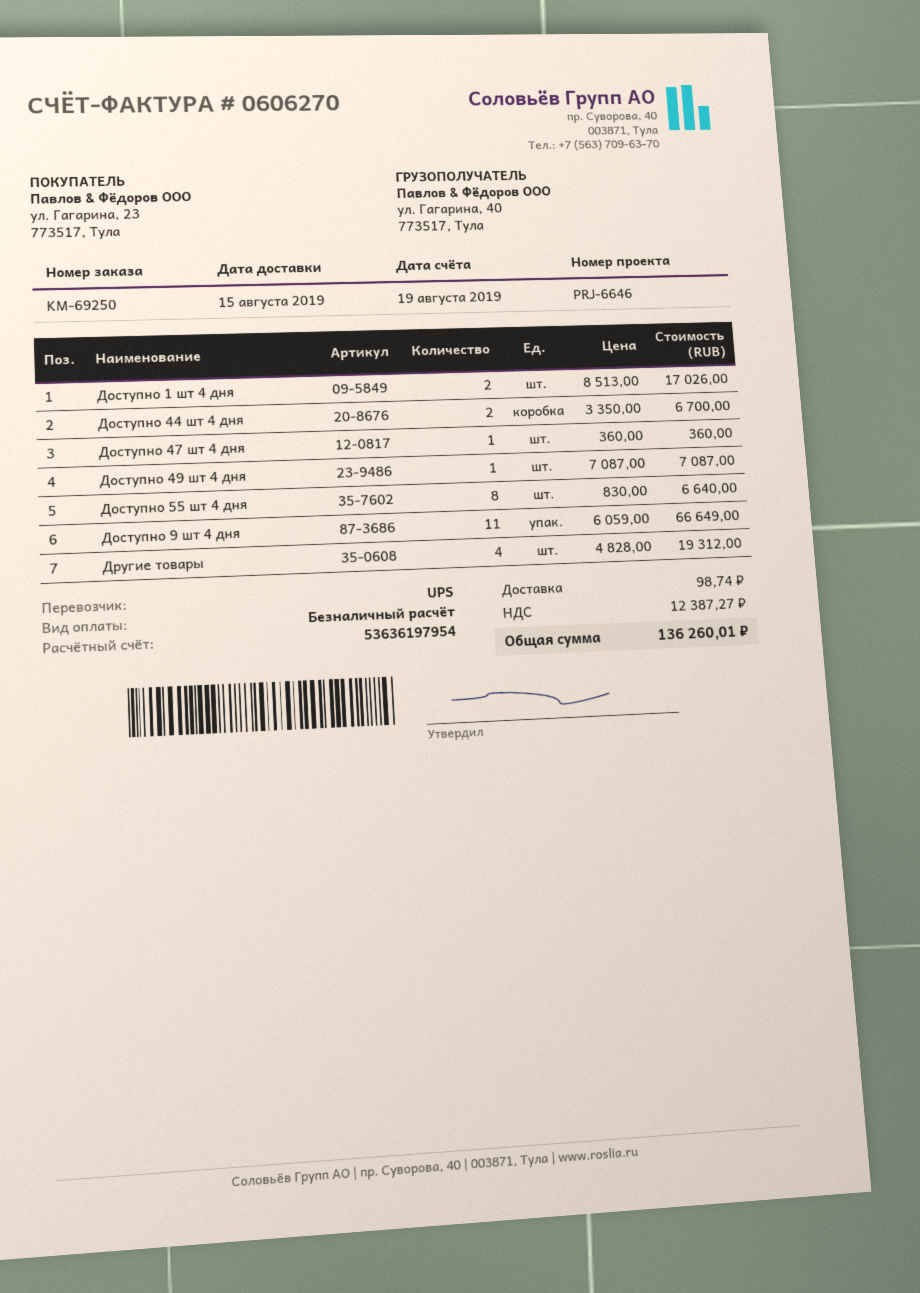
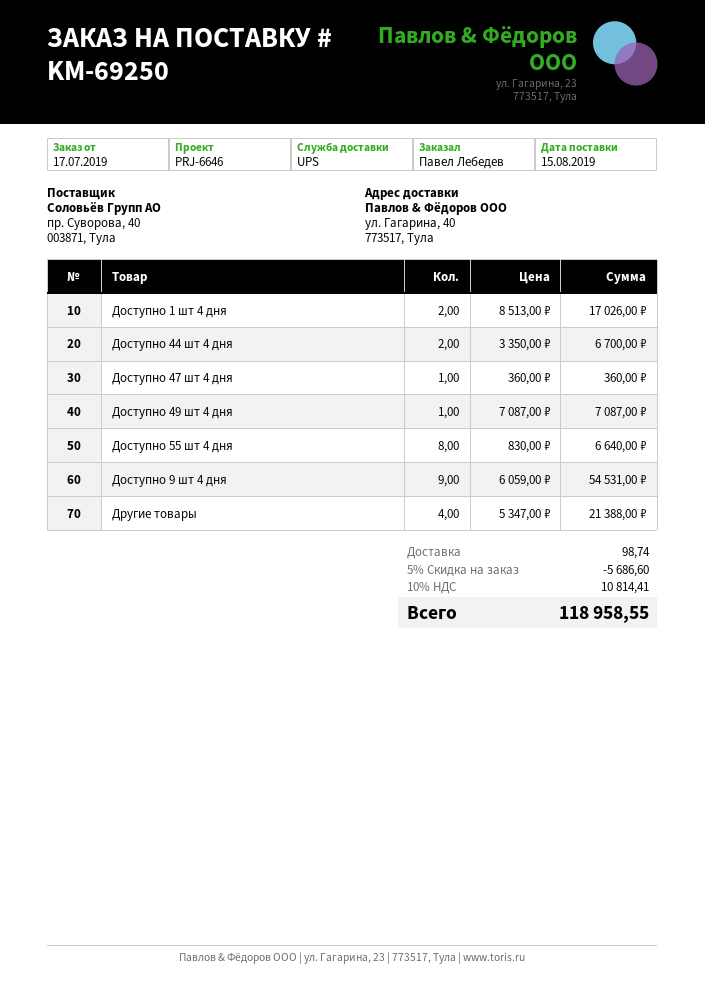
Доступно 9 шт 4 дня: 11 x 6059.00 = 66649.00 -> 9 x 6059.00 = 54531.00
Другие товары: 4 x 4828.00 = 19312.00 -> 4 x 5347.00 = 21388.00
discount: none -> 5% = 5686.60
tax: 12387.27 -> 10814.41
total: 136260.01 -> 118958.55

